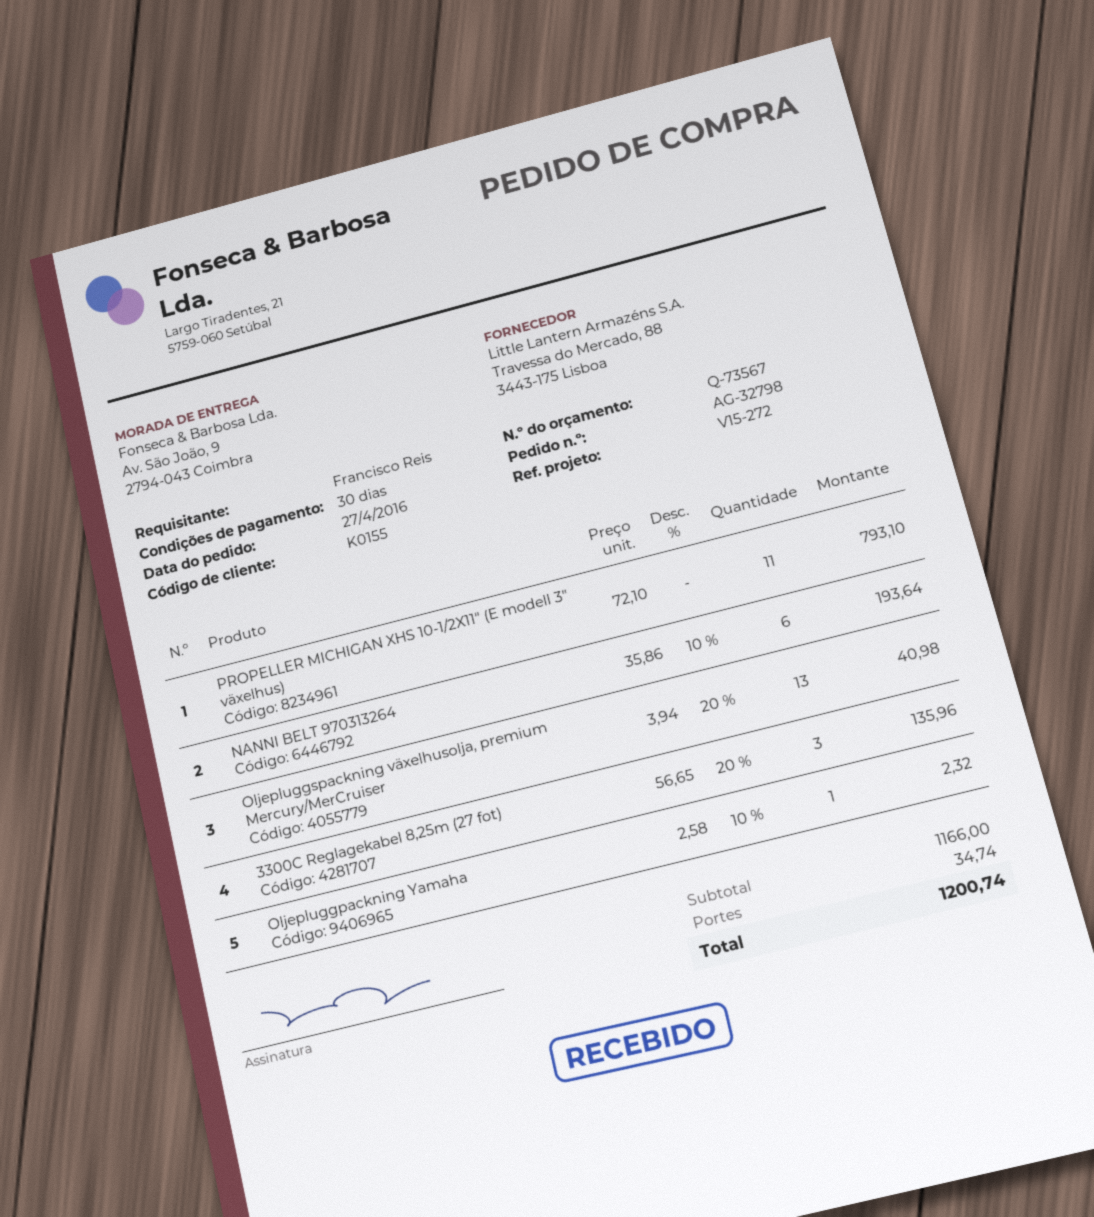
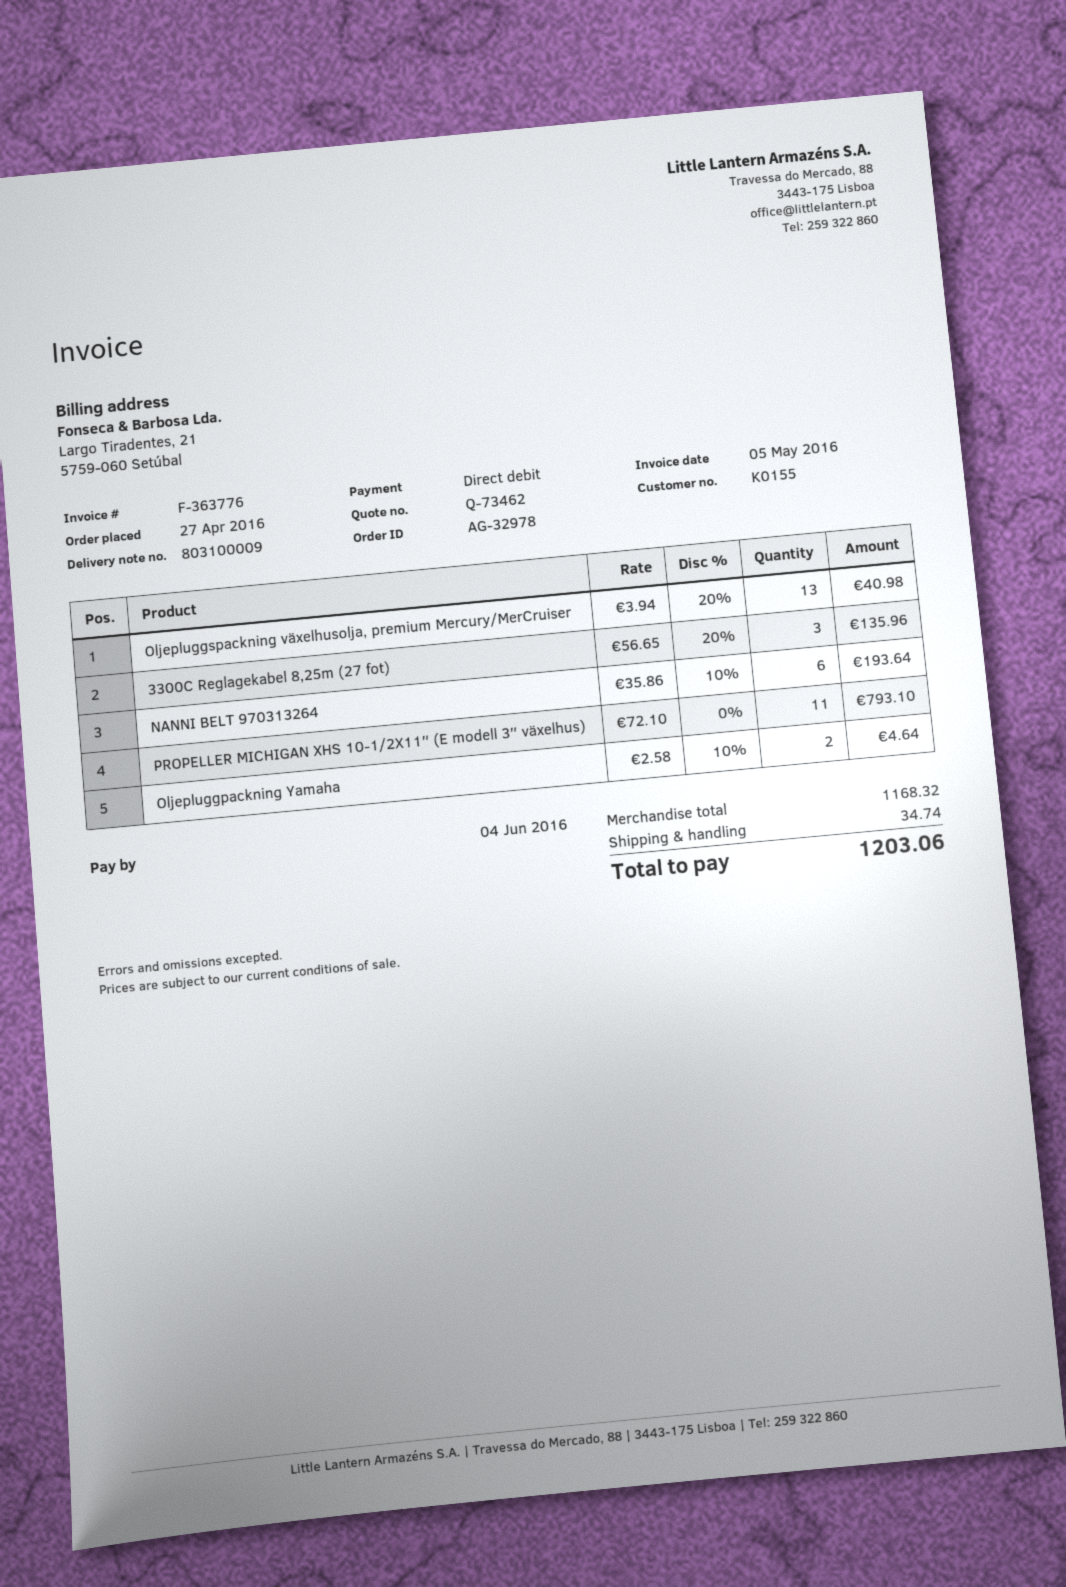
quote number: Q-73567 -> Q-73462
order number: AG-32798 -> AG-32978
Oljepluggpackning Yamaha: 1 x 2.58 - 10% = 2.32 -> 2 x 2.58 - 10% = 4.64
subtotal: 1166.00 -> 1168.32
total: 1200.74 -> 1203.06

